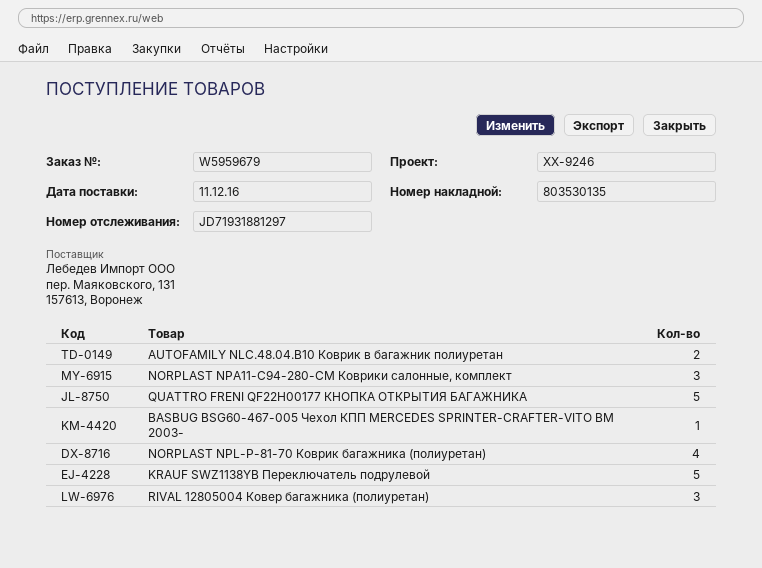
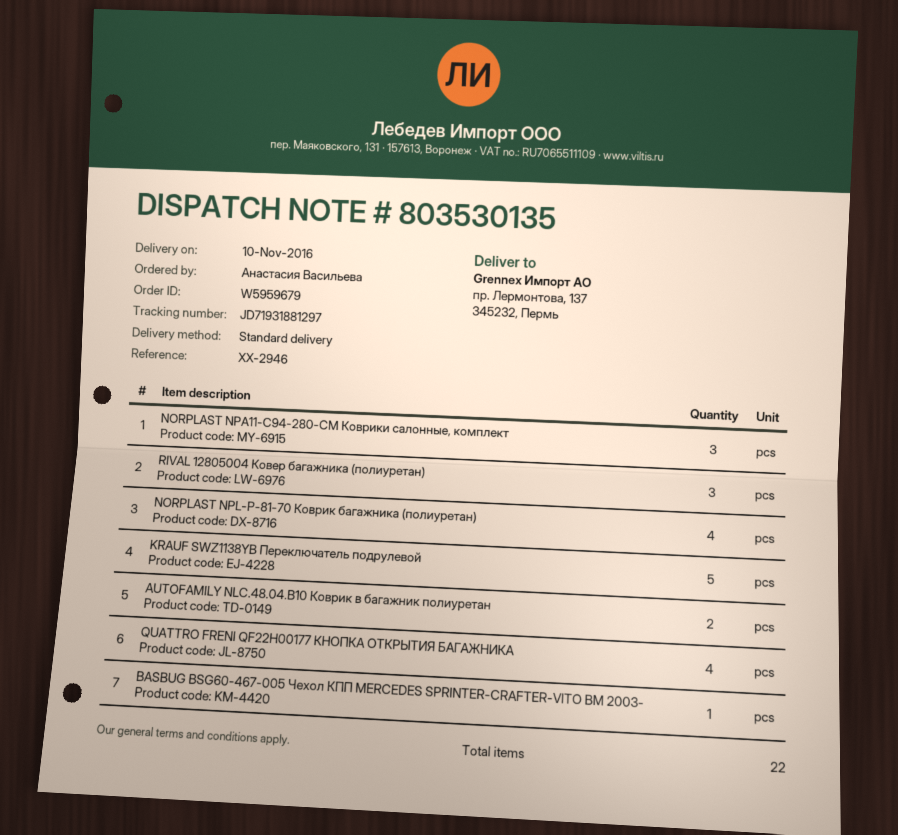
delivery date: 2016-12-11 -> 2016-11-10
reference: XX-9246 -> XX-2946
QUATTRO FRENI QF22H00177 КНОПКА ОТКРЫТИЯ БАГАЖНИКА: 5 -> 4

